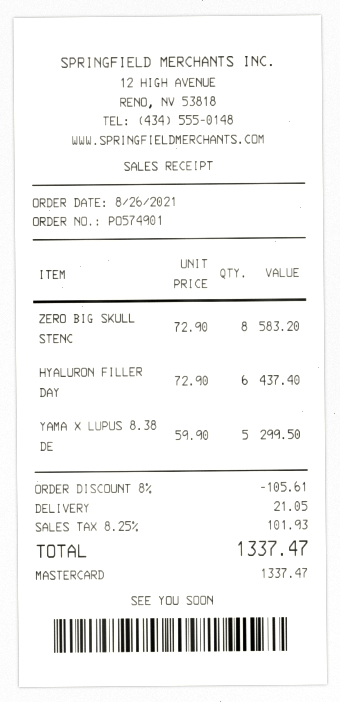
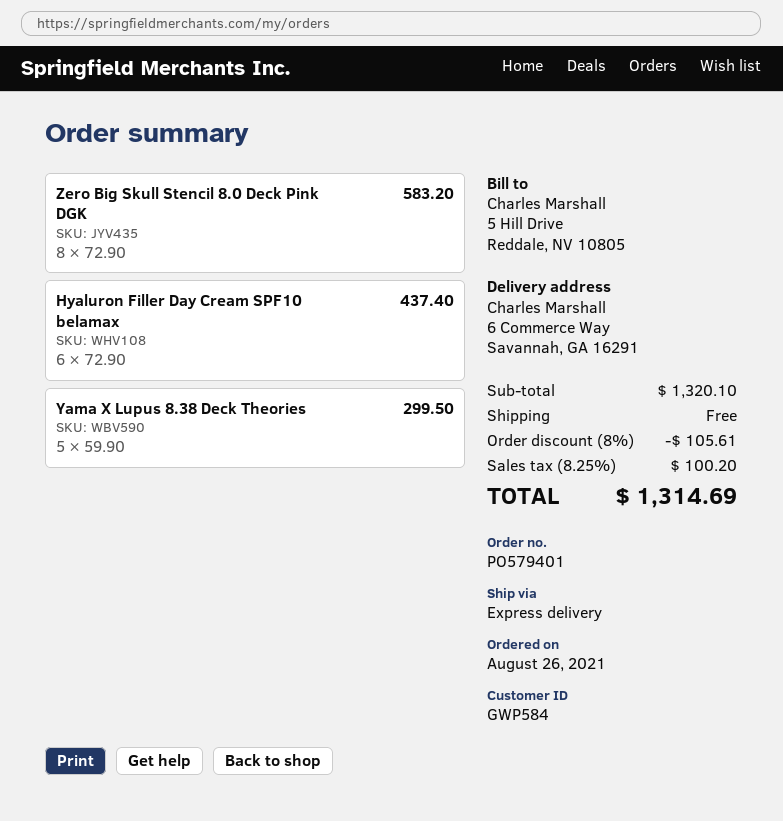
order number: PO574901 -> PO579401
shipping: 21.05 -> 0.00
tax: 8.25% = 101.93 -> 8.25% = 100.20
total: 1337.47 -> 1314.69

